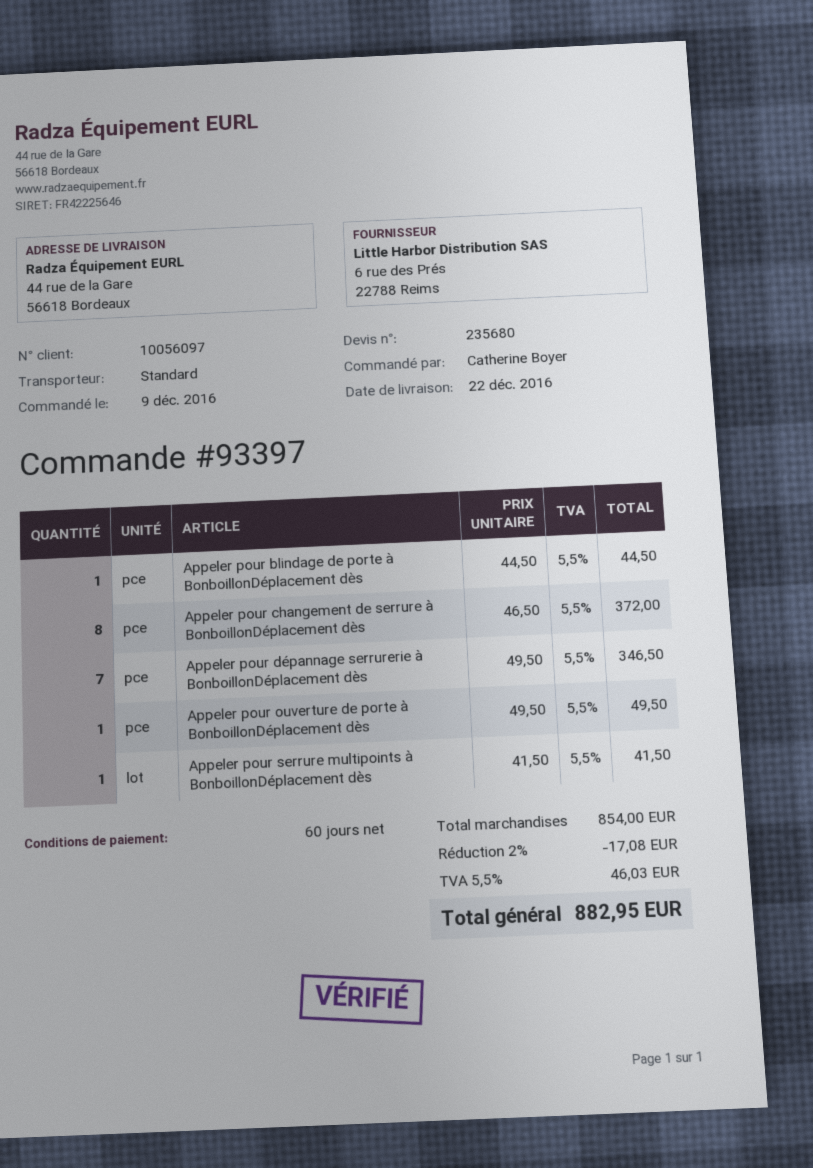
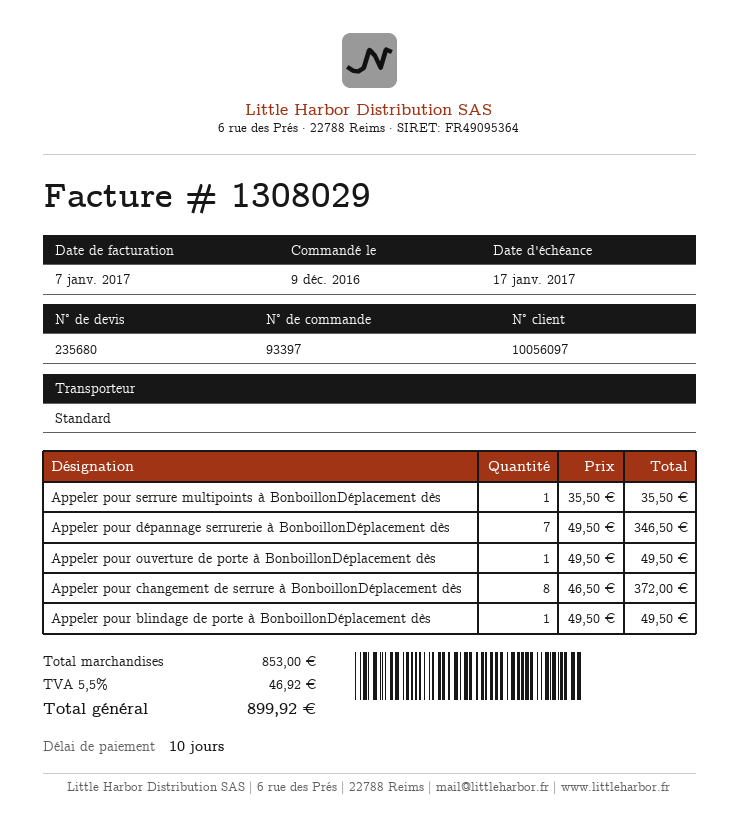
payment terms: 60 days -> 10 days
Appeler pour blindage de porte à BonboillonDéplacement dès: 1 x 44.50 = 44.50 -> 1 x 49.50 = 49.50
Appeler pour serrure multipoints à BonboillonDéplacement dès: 1 x 41.50 = 41.50 -> 1 x 35.50 = 35.50
subtotal: 854.00 -> 853.00
discount: 2% = 17.08 -> none
tax: 5.5% = 46.03 -> 5.5% = 46.92
total: 882.95 -> 899.92

